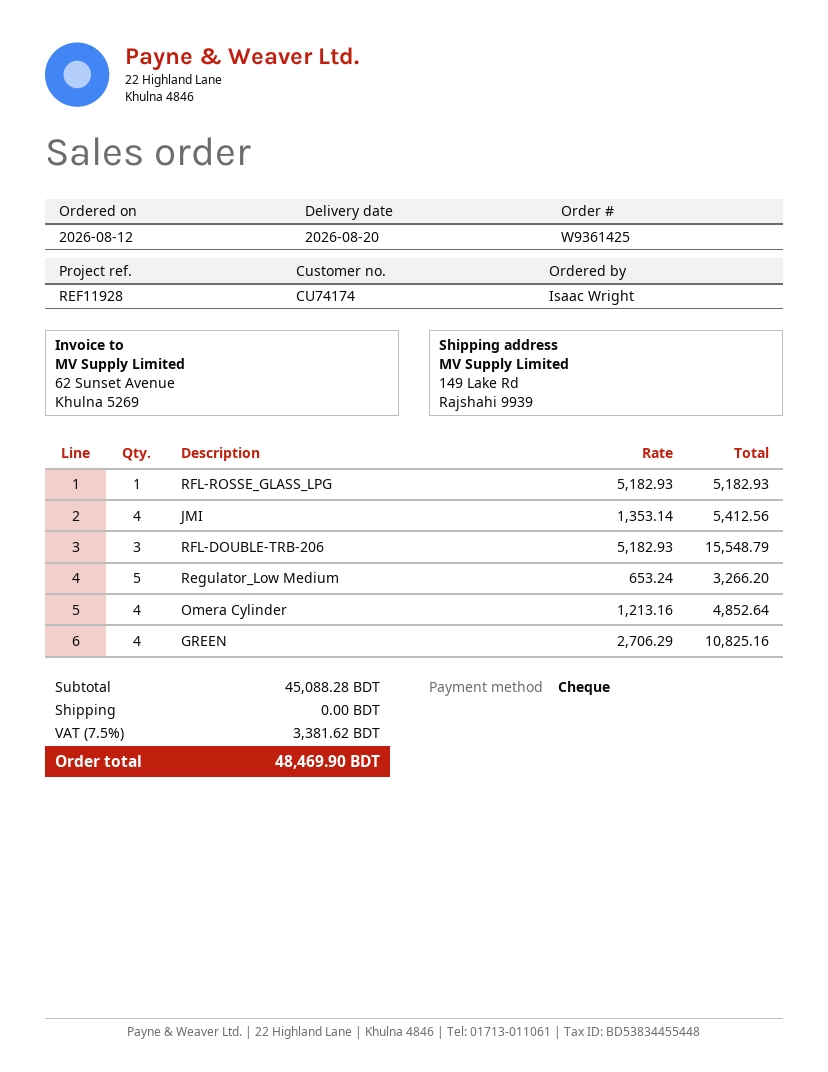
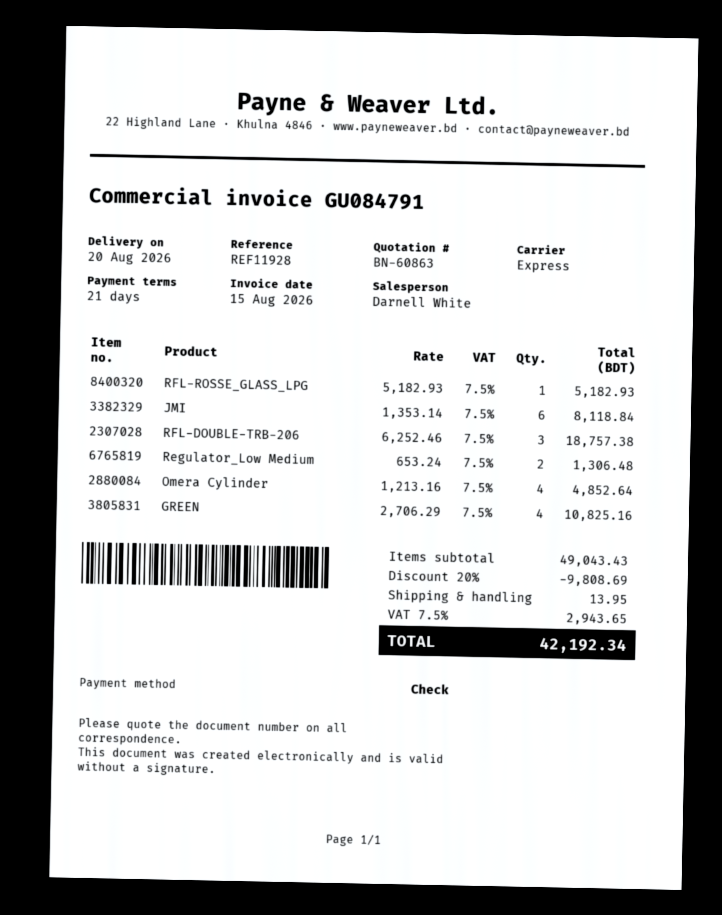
JMI: 4 x 1353.14 = 5412.56 -> 6 x 1353.14 = 8118.84
RFL-DOUBLE-TRB-206: 3 x 5182.93 = 15548.79 -> 3 x 6252.46 = 18757.38
Regulator_Low Medium: 5 x 653.24 = 3266.20 -> 2 x 653.24 = 1306.48
subtotal: 45088.28 -> 49043.43
discount: none -> 20% = 9808.69
shipping: 0.00 -> 13.95
tax: 7.5% = 3381.62 -> 7.5% = 2943.65
total: 48469.90 -> 42192.34

